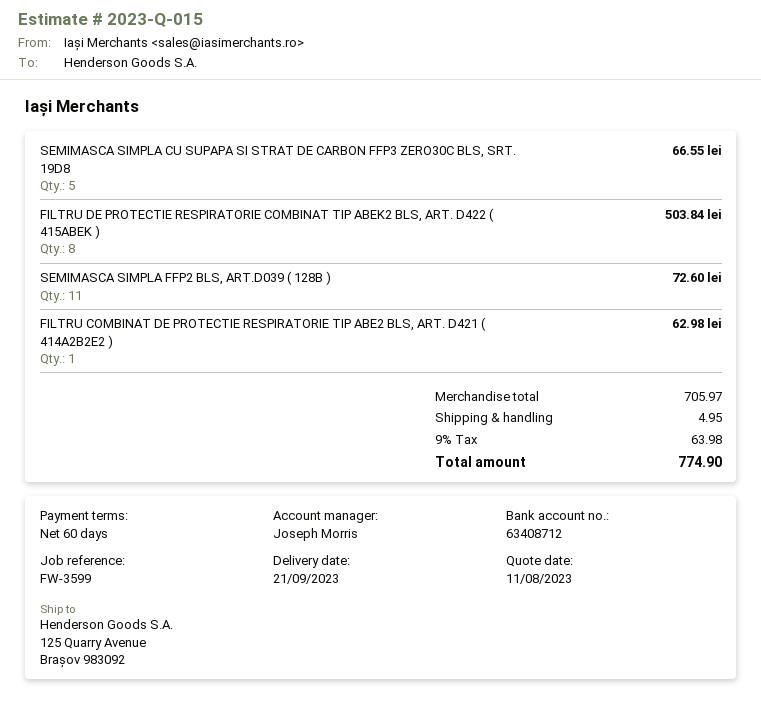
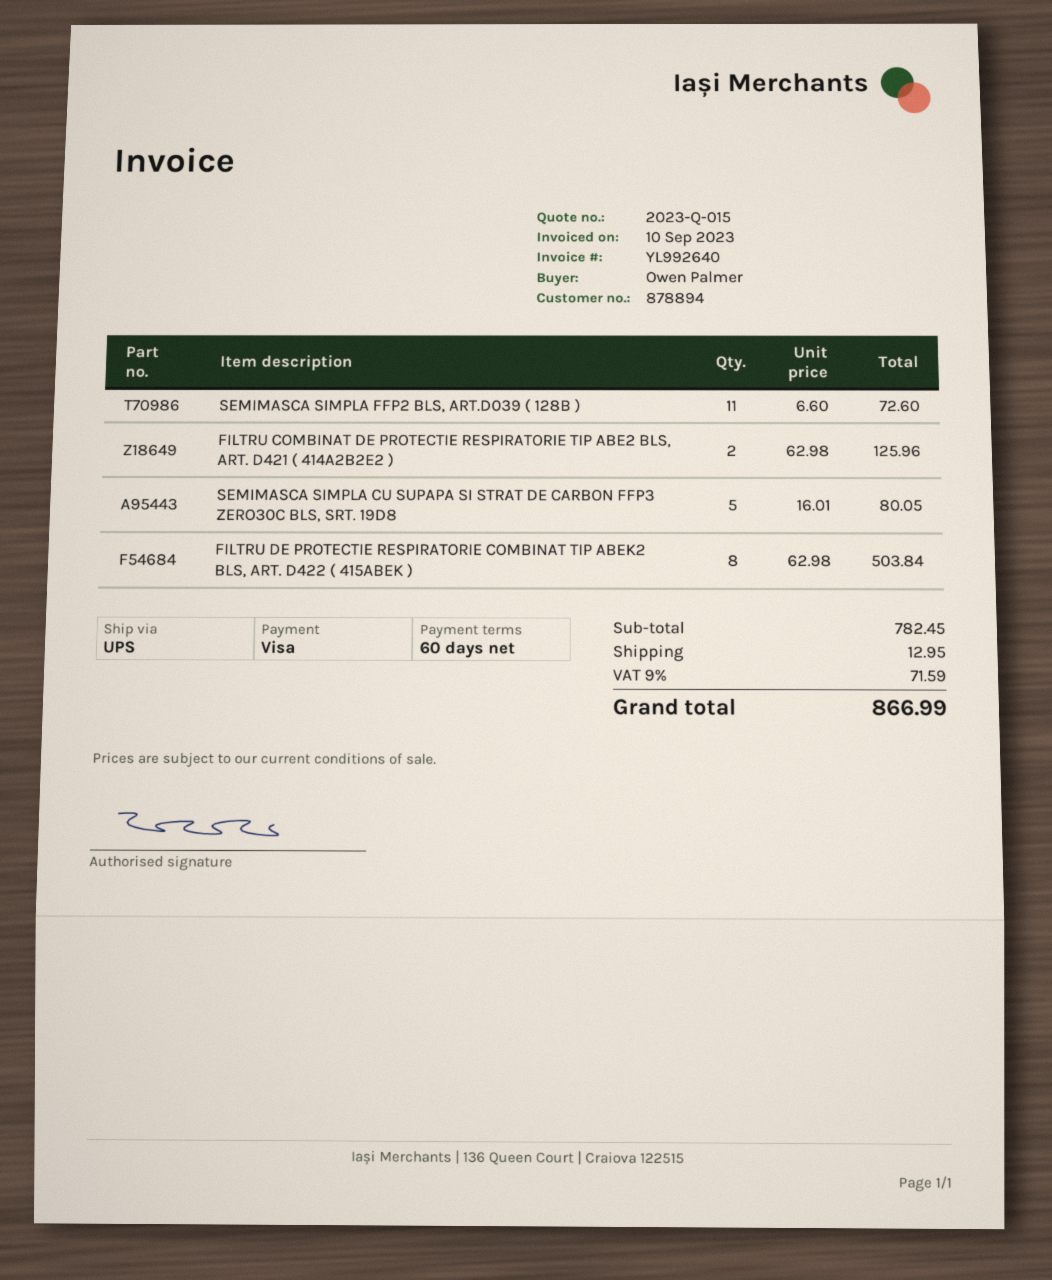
SEMIMASCA SIMPLA CU SUPAPA SI STRAT DE CARBON FFP3 ZERO30C BLS, SRT. 19D8: 5 for 66.55 -> 5 for 80.05
FILTRU COMBINAT DE PROTECTIE RESPIRATORIE TIP ABE2 BLS, ART. D421 ( 414A2B2E2 ): 1 for 62.98 -> 2 for 125.96
subtotal: 705.97 -> 782.45
shipping: 4.95 -> 12.95
tax: 9% = 63.98 -> 9% = 71.59
total: 774.90 -> 866.99

